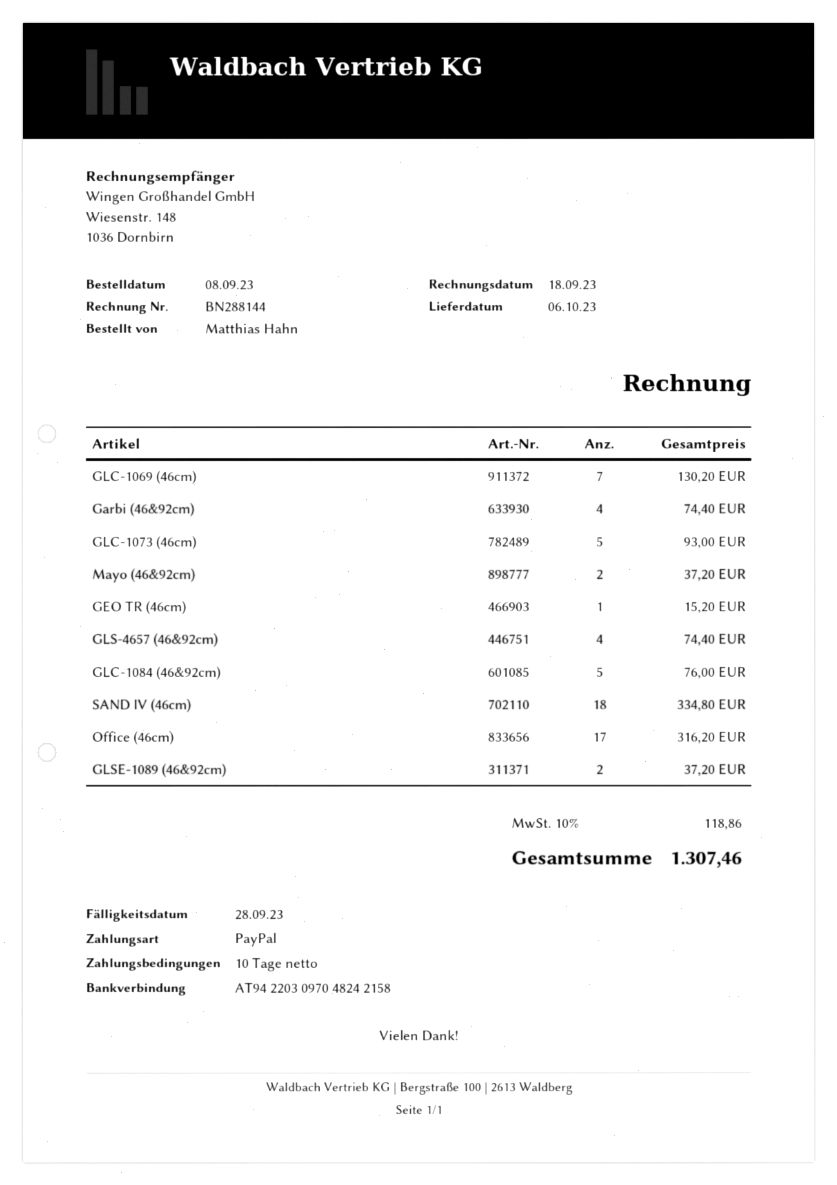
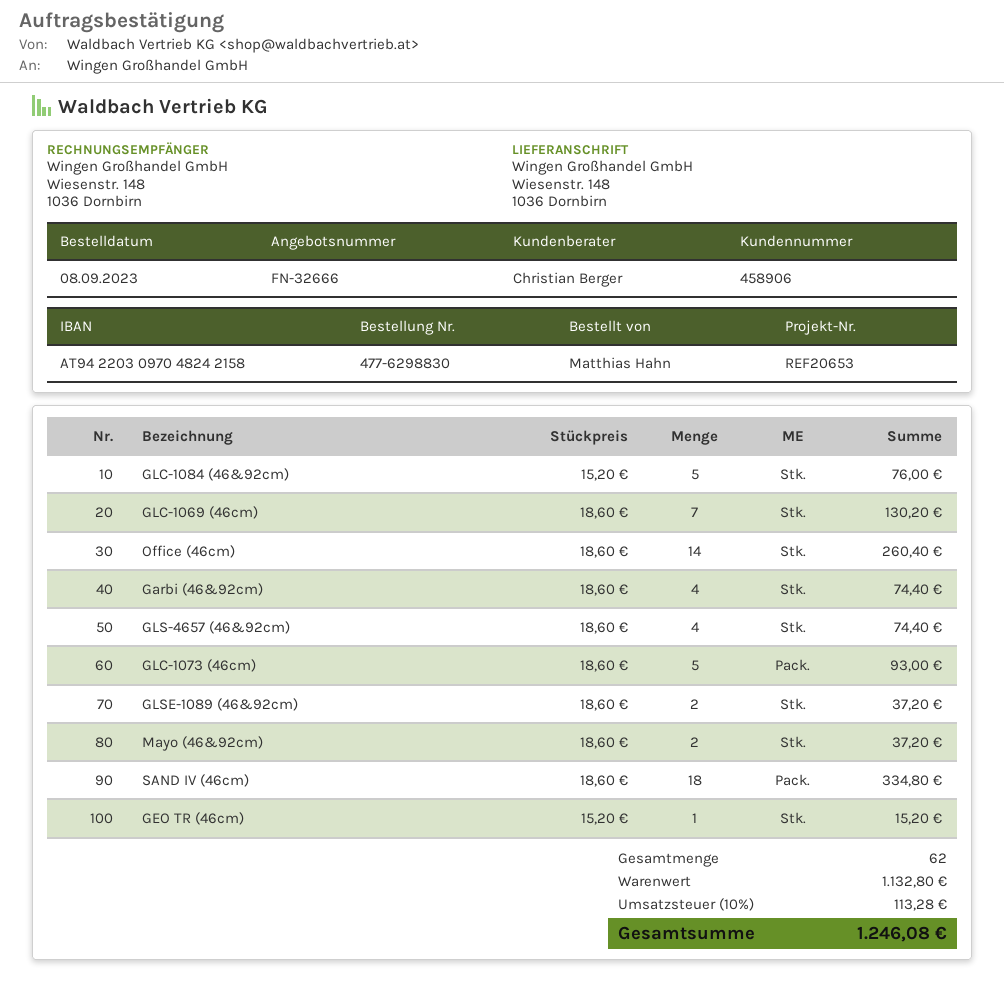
Office (46cm): 17 for 316.20 -> 14 for 260.40
tax: 10% = 118.86 -> 10% = 113.28
total: 1307.46 -> 1246.08

